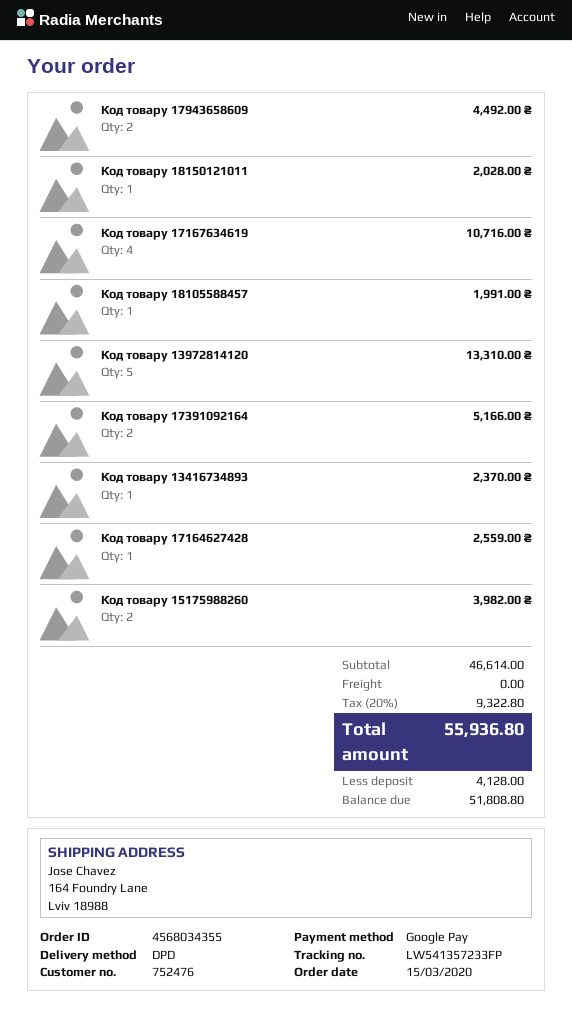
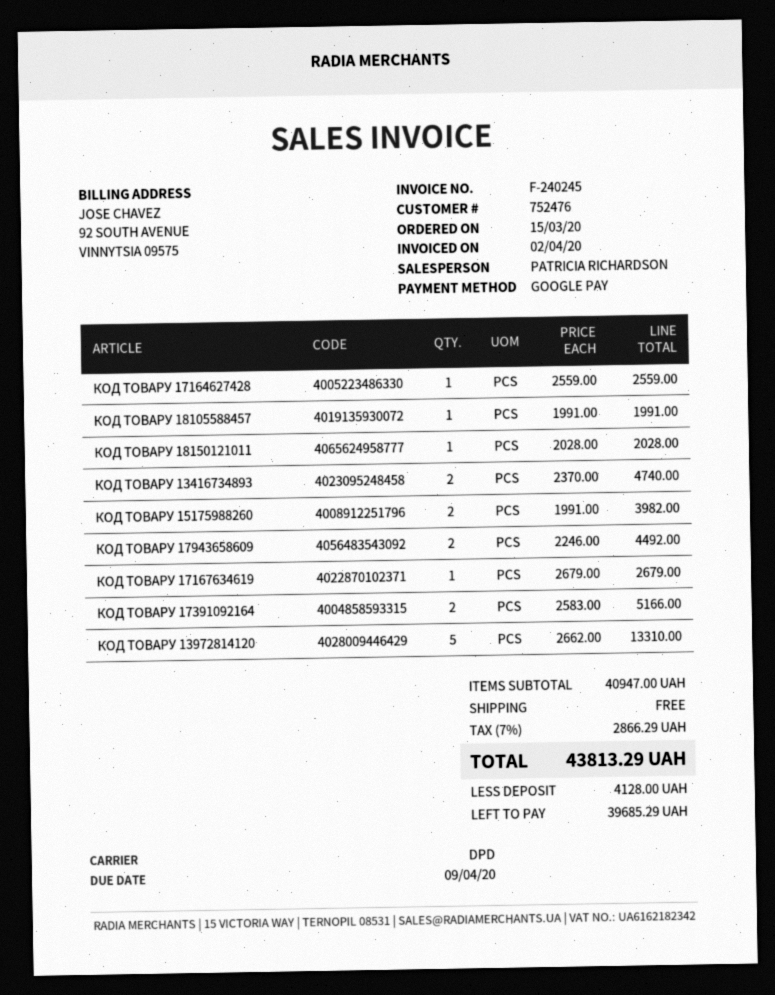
Код товару 17167634619: 4 for 10716.00 -> 1 for 2679.00
Код товару 13416734893: 1 for 2370.00 -> 2 for 4740.00
subtotal: 46614.00 -> 40947.00
tax: 20% = 9322.80 -> 7% = 2866.29
total: 55936.80 -> 43813.29
balance: 51808.80 -> 39685.29

